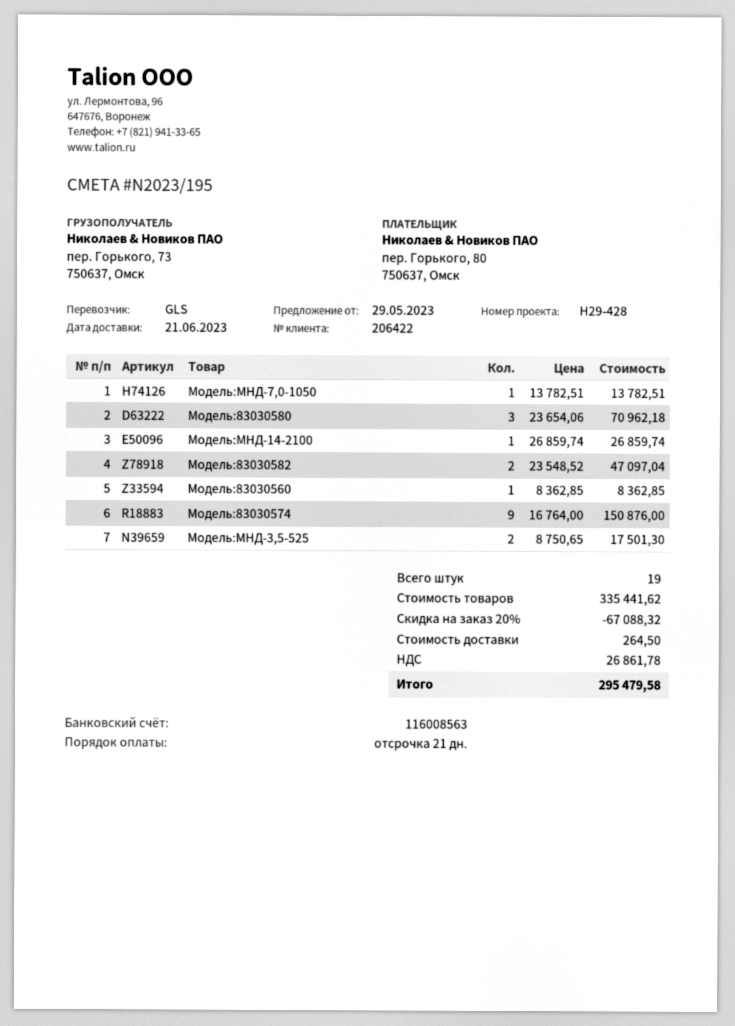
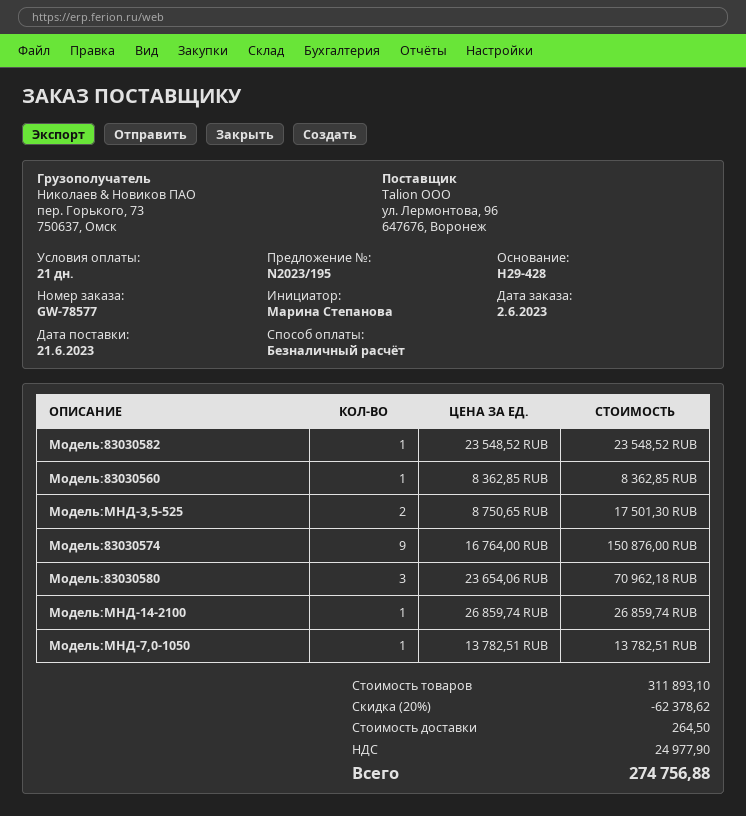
Модель:83030582: 2 x 23548.52 = 47097.04 -> 1 x 23548.52 = 23548.52
subtotal: 335441.62 -> 311893.10
discount: 20% = 67088.32 -> 20% = 62378.62
tax: 26861.78 -> 24977.90
total: 295479.58 -> 274756.88

